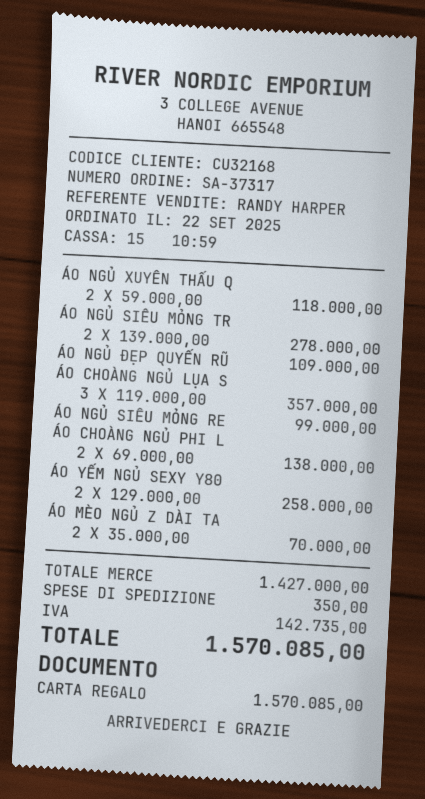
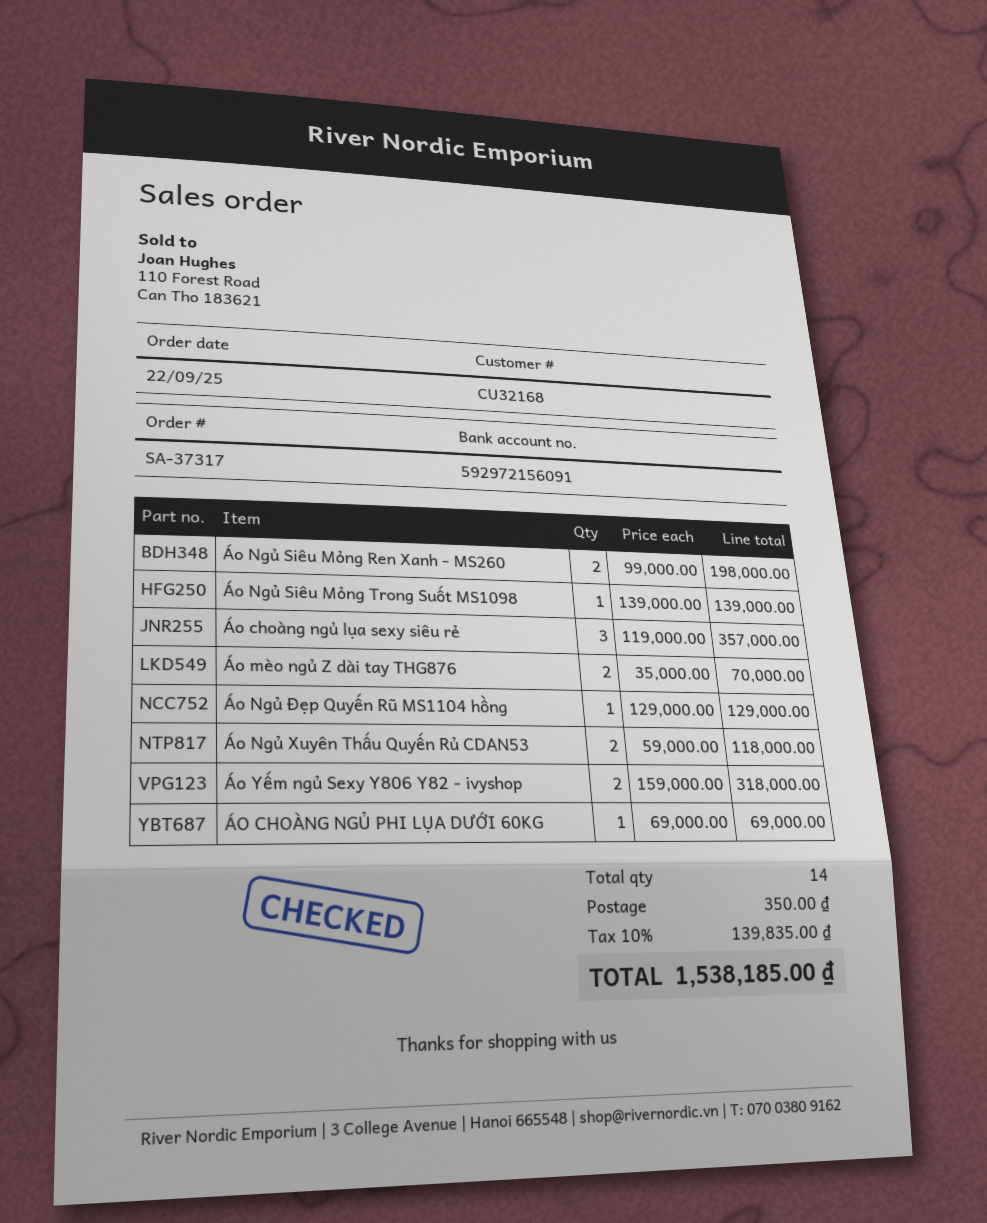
ÁO NGỦ SIÊU MỎNG TR: 2 x 139000.00 = 278000.00 -> 1 x 139000.00 = 139000.00
ÁO NGỦ ĐẸP QUYẾN RŨ: 1 x 109000.00 = 109000.00 -> 1 x 129000.00 = 129000.00
ÁO NGỦ SIÊU MỎNG RE: 1 x 99000.00 = 99000.00 -> 2 x 99000.00 = 198000.00
ÁO CHOÀNG NGỦ PHI L: 2 x 69000.00 = 138000.00 -> 1 x 69000.00 = 69000.00
ÁO YẾM NGỦ SEXY Y80: 2 x 129000.00 = 258000.00 -> 2 x 159000.00 = 318000.00
tax: 142735.00 -> 139835.00
total: 1570085.00 -> 1538185.00

